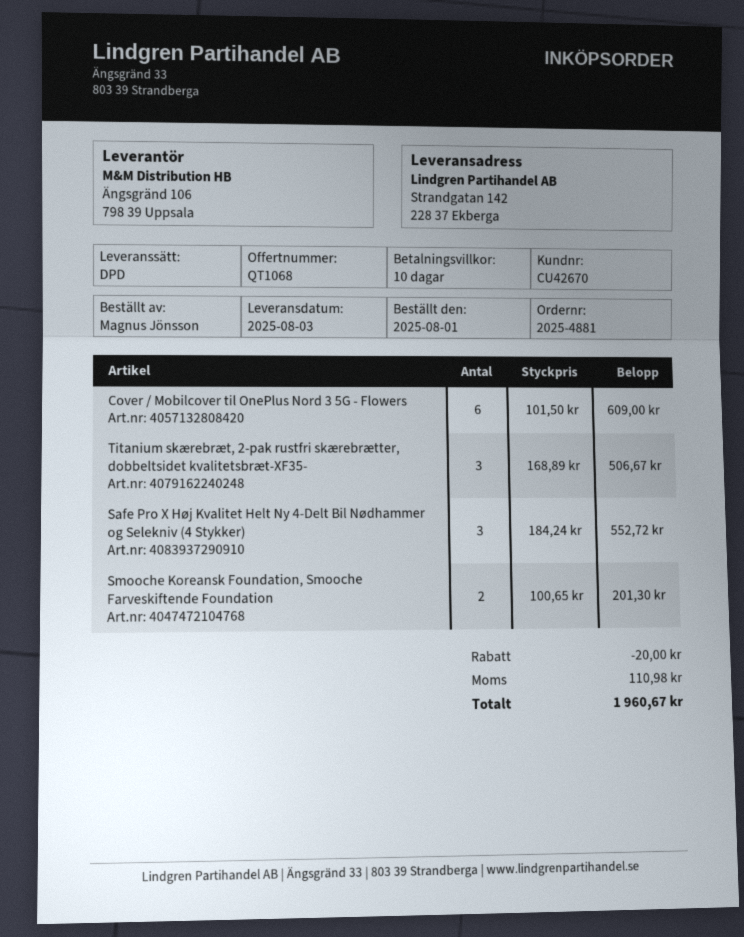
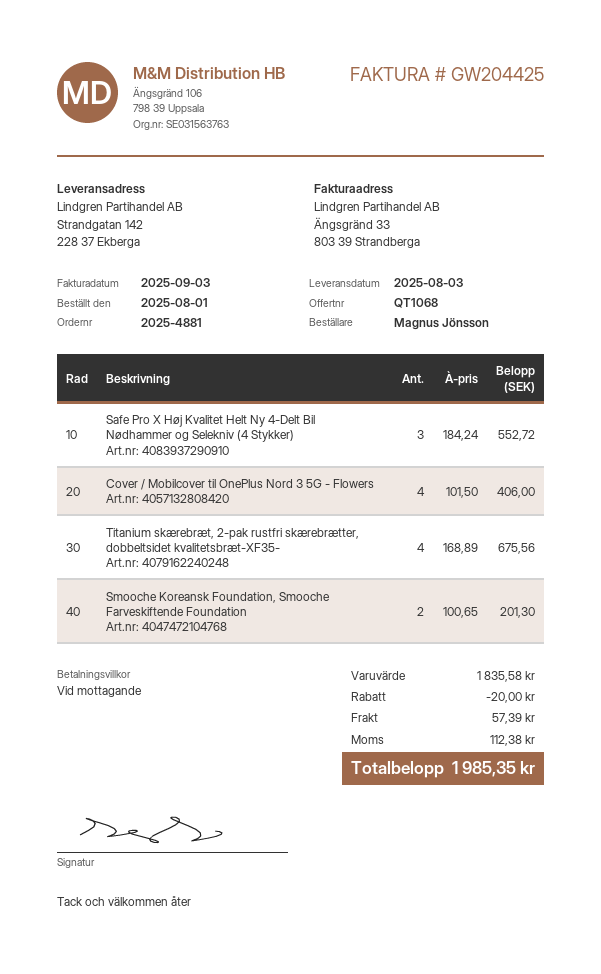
payment terms: 10 days -> on receipt
Cover / Mobilcover til OnePlus Nord 3 5G - Flowers: 6 x 101.50 = 609.00 -> 4 x 101.50 = 406.00
Titanium skærebræt, 2-pak rustfri skærebrætter, dobbeltsidet kvalitetsbræt-XF35-: 3 x 168.89 = 506.67 -> 4 x 168.89 = 675.56
shipping: none -> 57.39
tax: 110.98 -> 112.38
total: 1960.67 -> 1985.35

